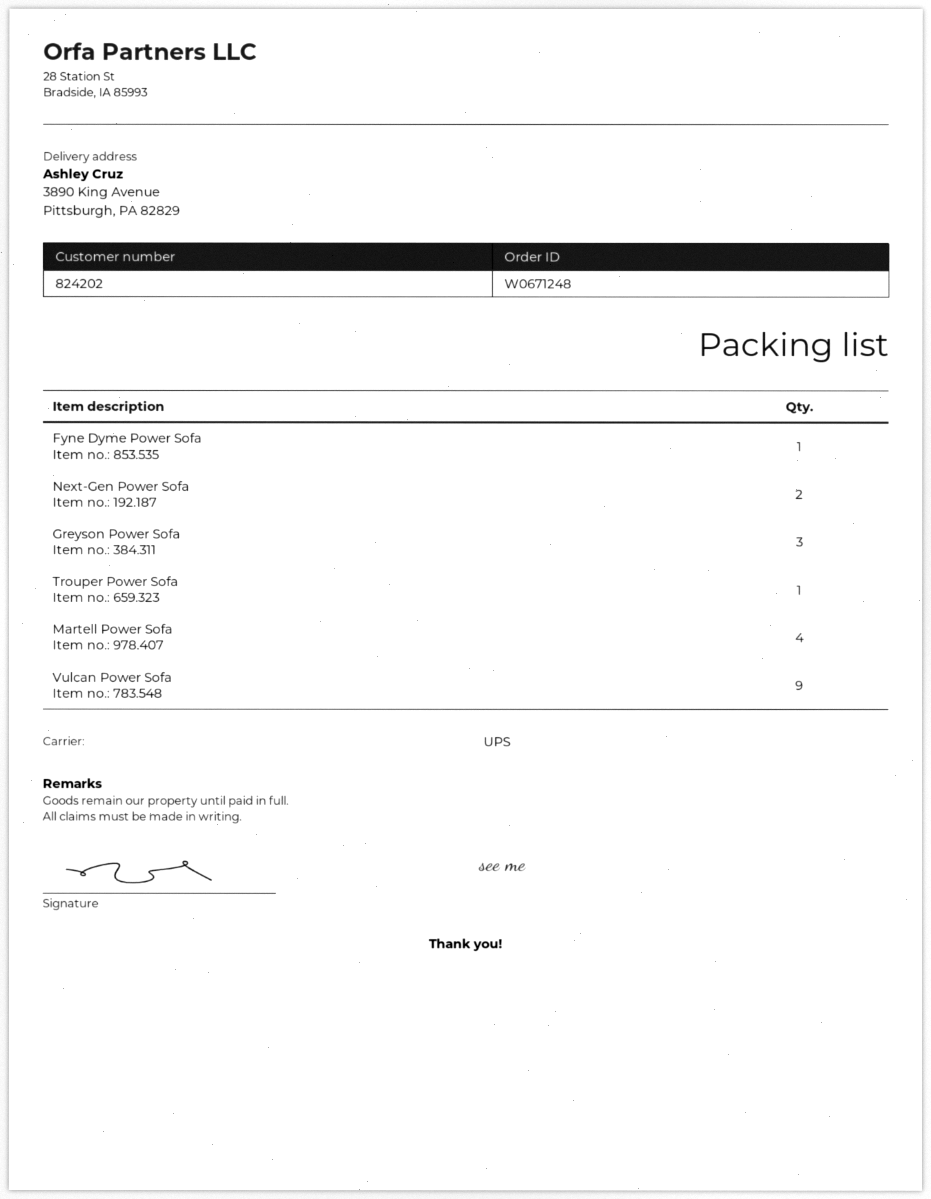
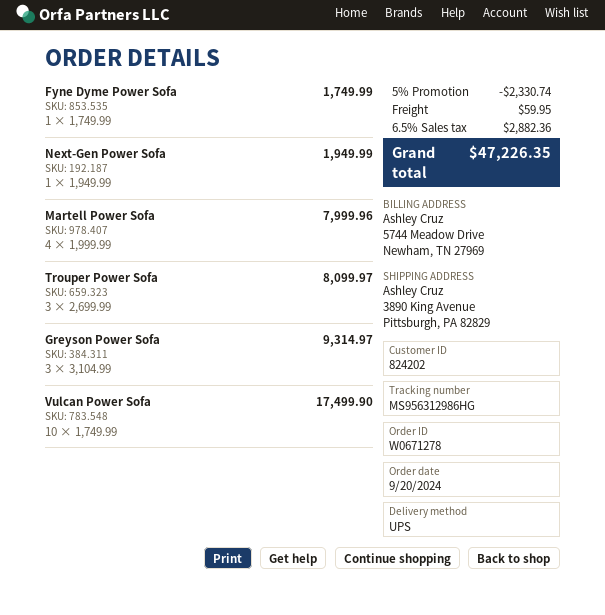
order number: W0671248 -> W0671278
Next-Gen Power Sofa: 2 -> 1
Trouper Power Sofa: 1 -> 3
Vulcan Power Sofa: 9 -> 10

